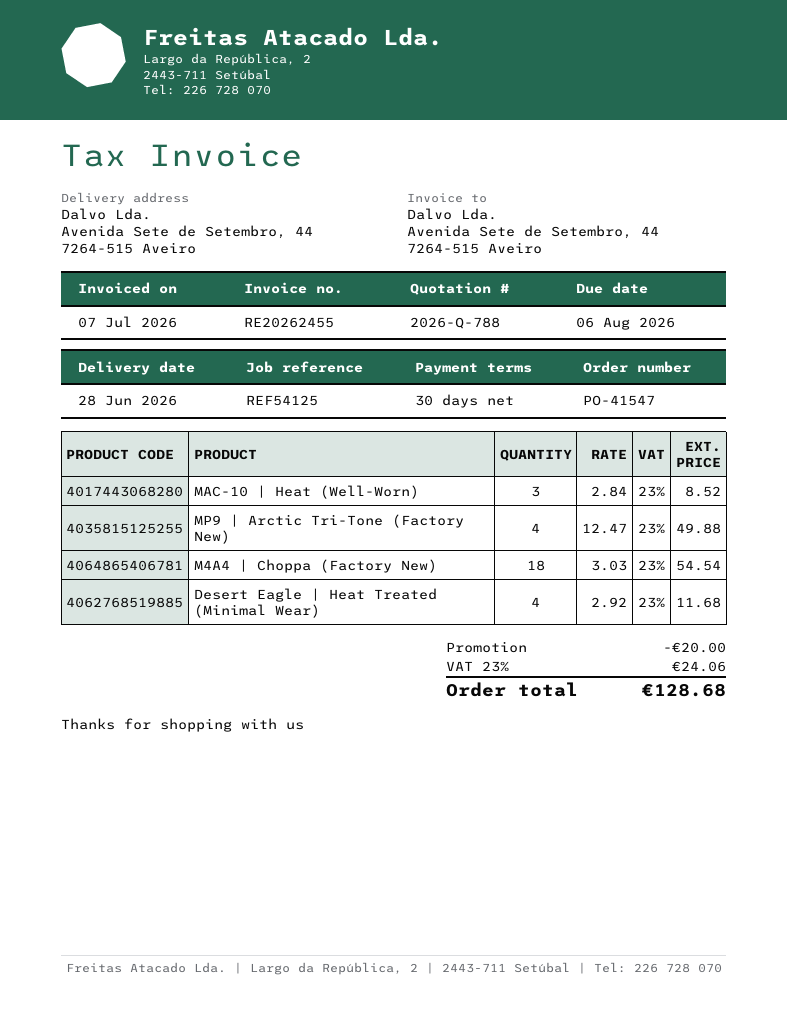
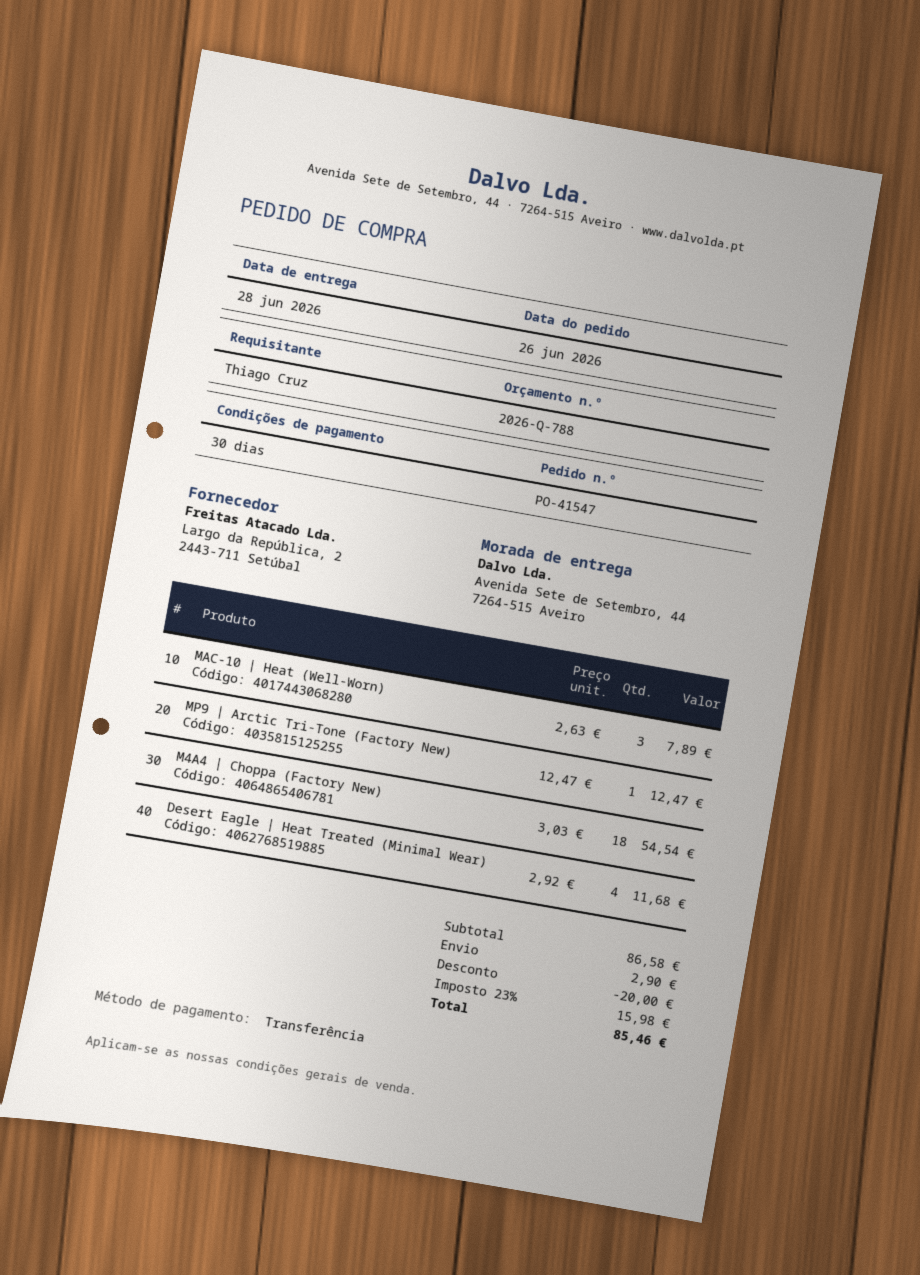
MAC-10 | Heat (Well-Worn): 3 x 2.84 = 8.52 -> 3 x 2.63 = 7.89
MP9 | Arctic Tri-Tone (Factory New): 4 x 12.47 = 49.88 -> 1 x 12.47 = 12.47
shipping: none -> 2.90
tax: 23% = 24.06 -> 23% = 15.98
total: 128.68 -> 85.46

